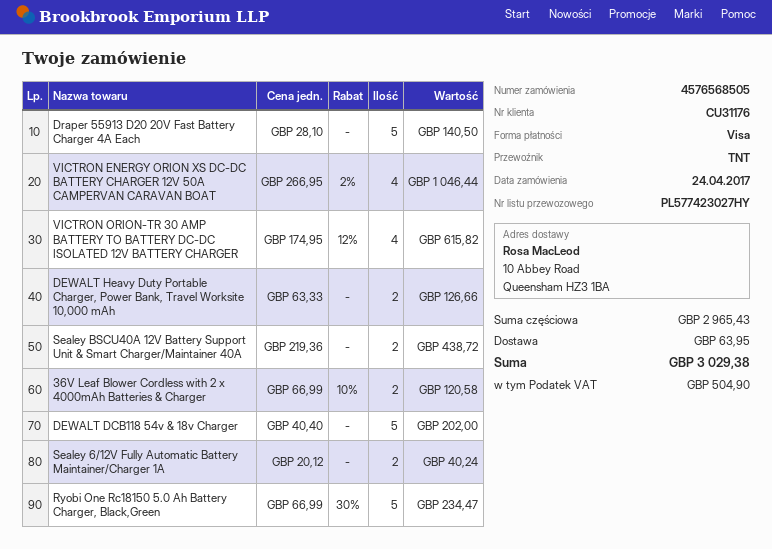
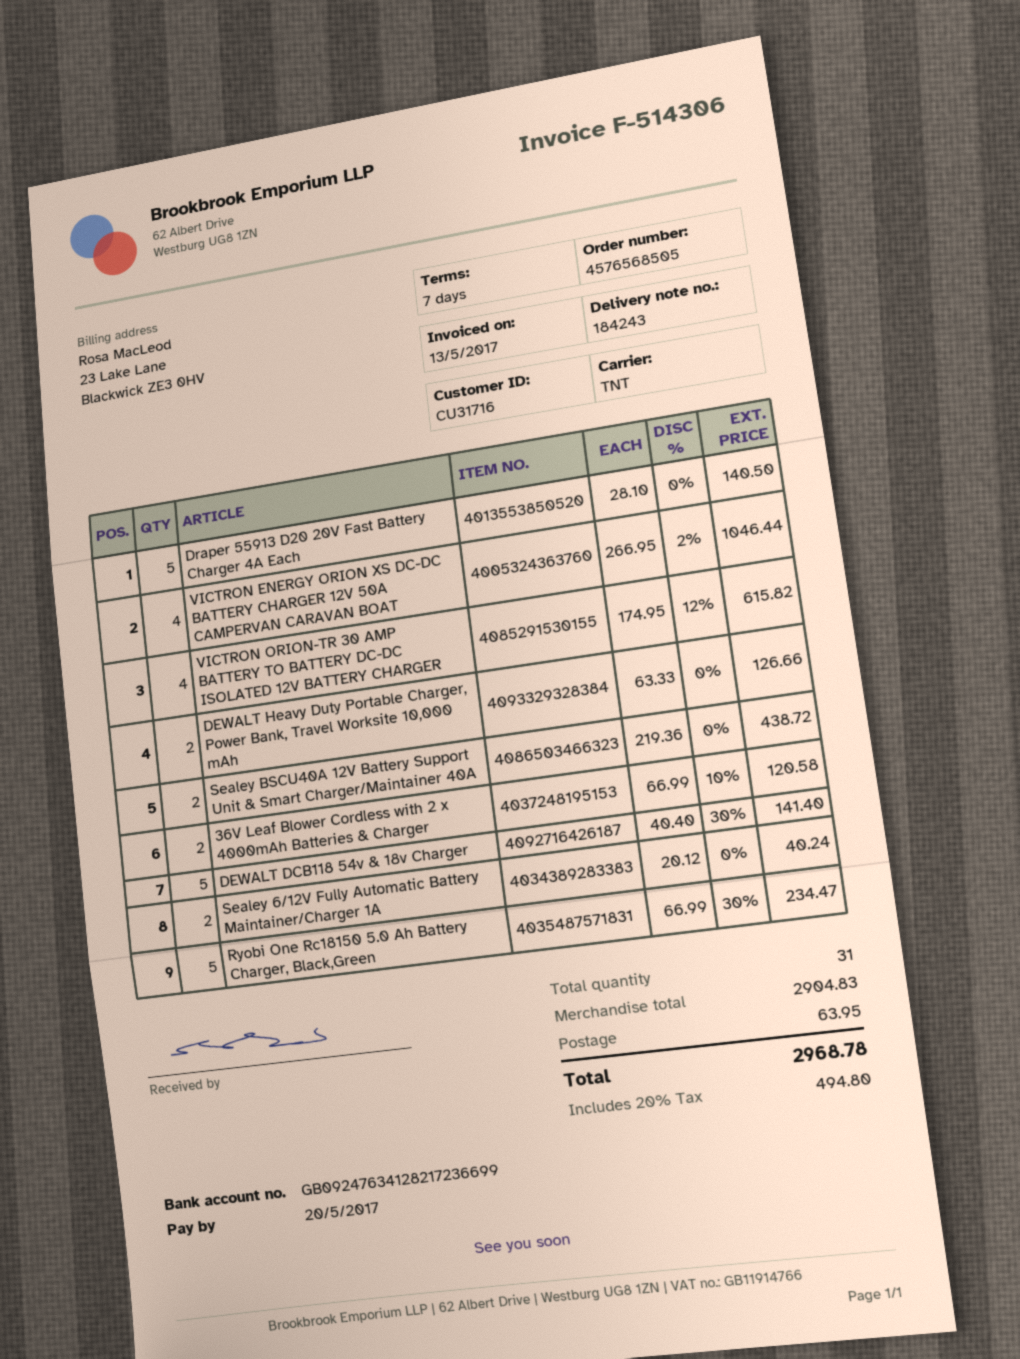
customer number: CU31176 -> CU31716
DEWALT DCB118 54v & 18v Charger: 5 x 40.40 = 202.00 -> 5 x 40.40 - 30% = 141.40
subtotal: 2965.43 -> 2904.83
tax: 504.90 -> 494.80
total: 3029.38 -> 2968.78

